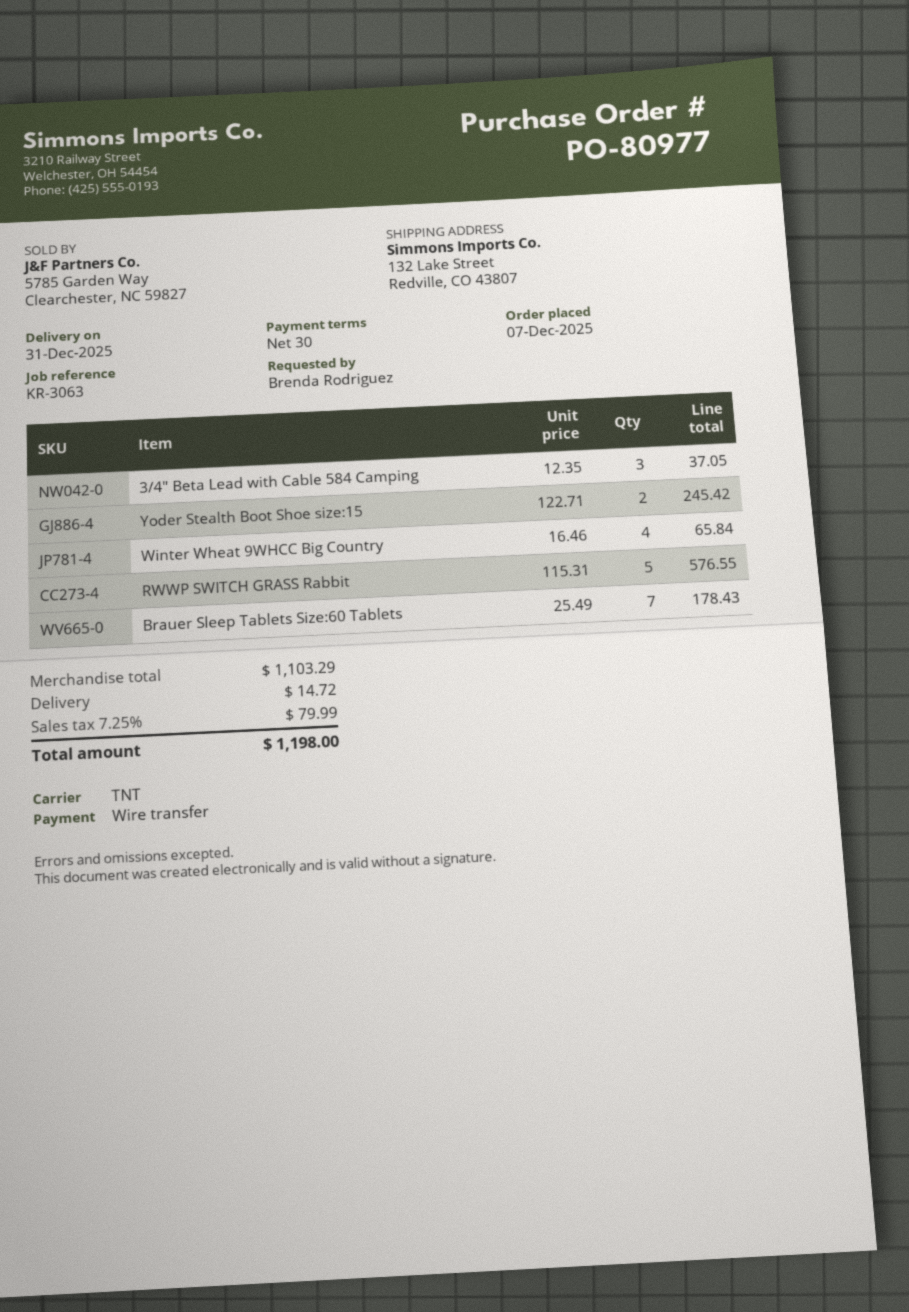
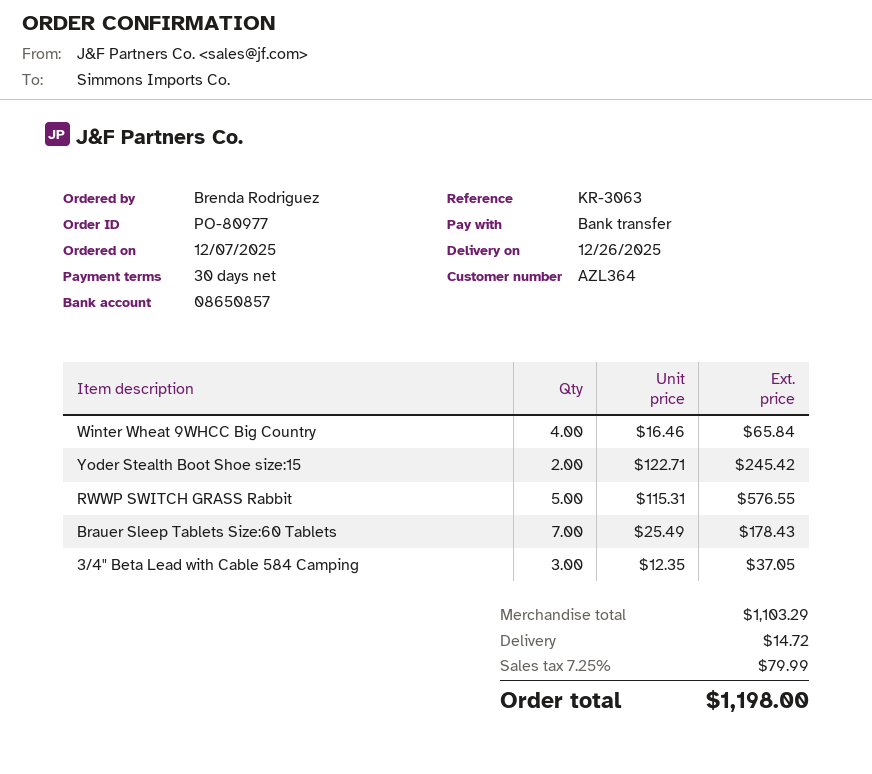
delivery date: 2025-12-31 -> 2025-12-26

